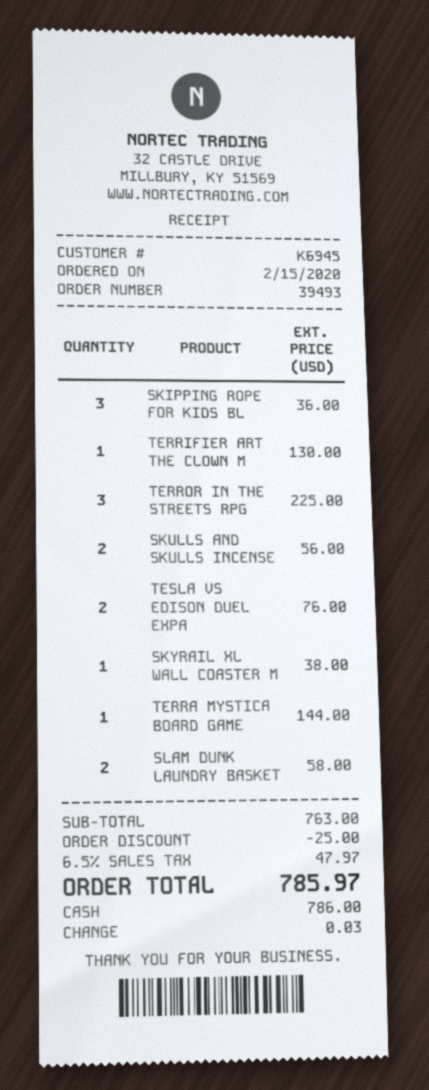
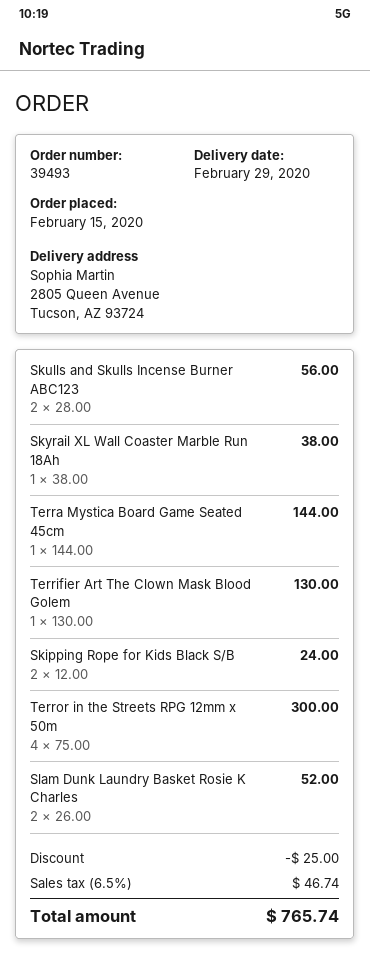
SKIPPING ROPE FOR KIDS BL: 3 for 36.00 -> 2 for 24.00
TERROR IN THE STREETS RPG: 3 for 225.00 -> 4 for 300.00
TESLA VS EDISON DUEL EXPA: 2 for 76.00 -> none
SLAM DUNK LAUNDRY BASKET: 2 for 58.00 -> 2 for 52.00
tax: 6.5% = 47.97 -> 6.5% = 46.74
total: 785.97 -> 765.74

